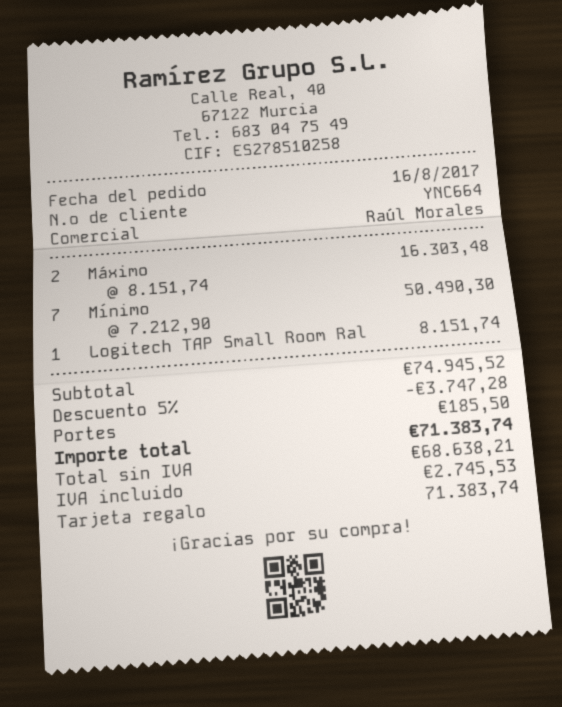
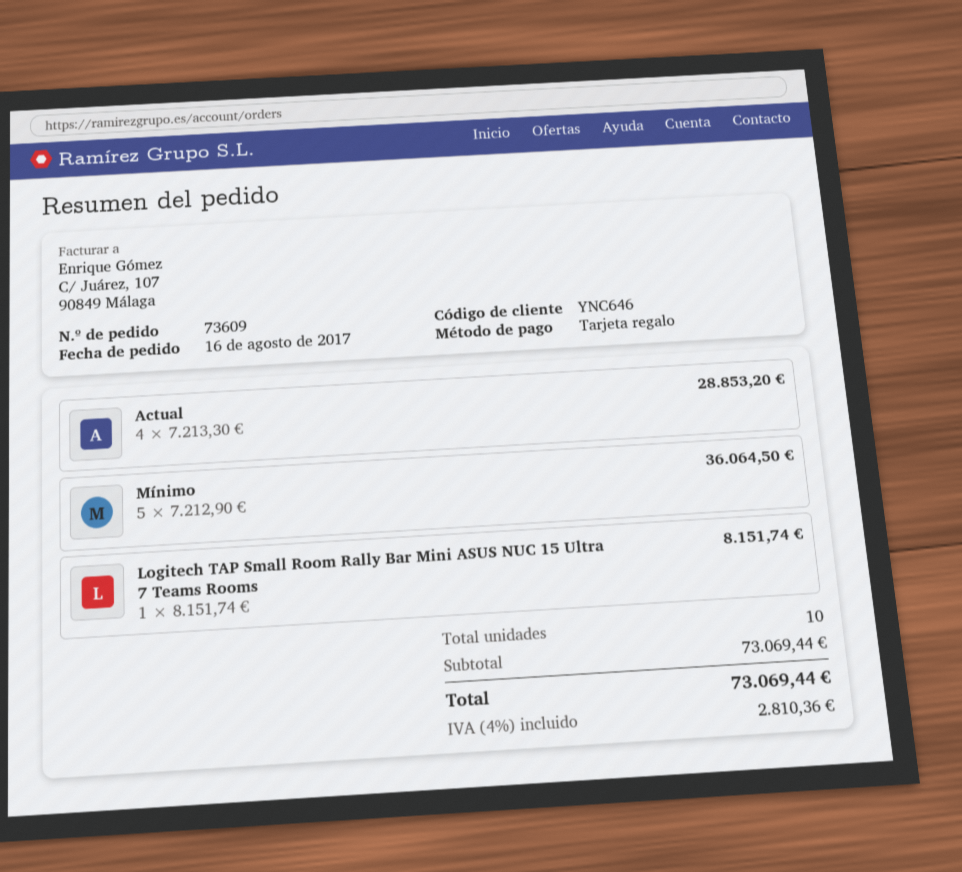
customer number: YNC664 -> YNC646
Máximo: 2 x 8151.74 = 16303.48 -> none
Mínimo: 7 x 7212.90 = 50490.30 -> 5 x 7212.90 = 36064.50
Actual: none -> 4 x 7213.30 = 28853.20
subtotal: 74945.52 -> 73069.44
discount: 5% = 3747.28 -> none
shipping: 185.50 -> none
tax: 2745.53 -> 2810.36
total: 71383.74 -> 73069.44

